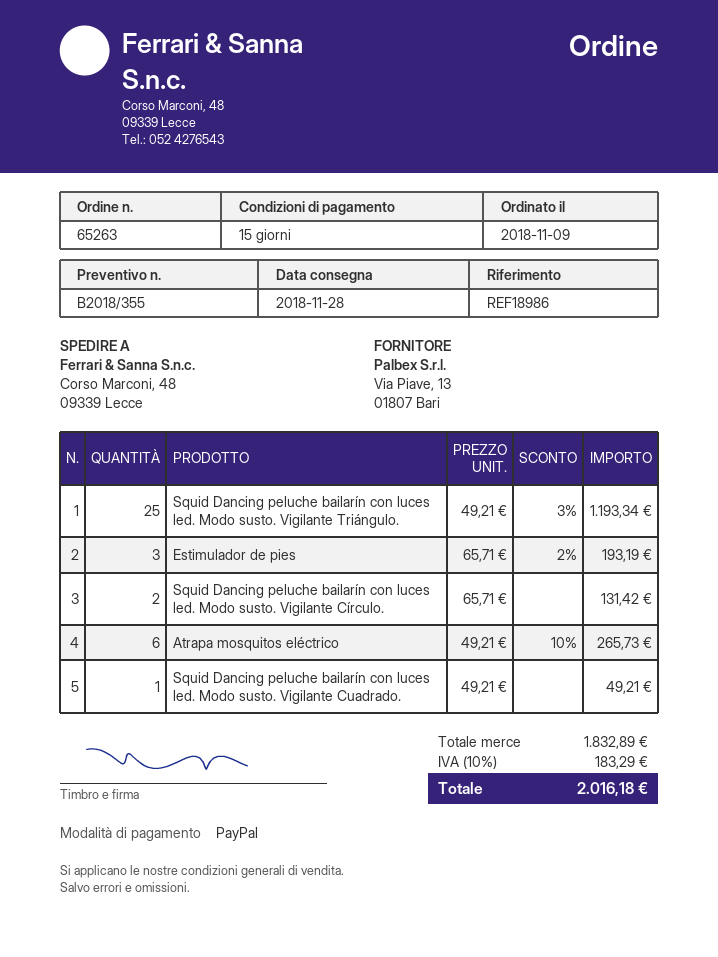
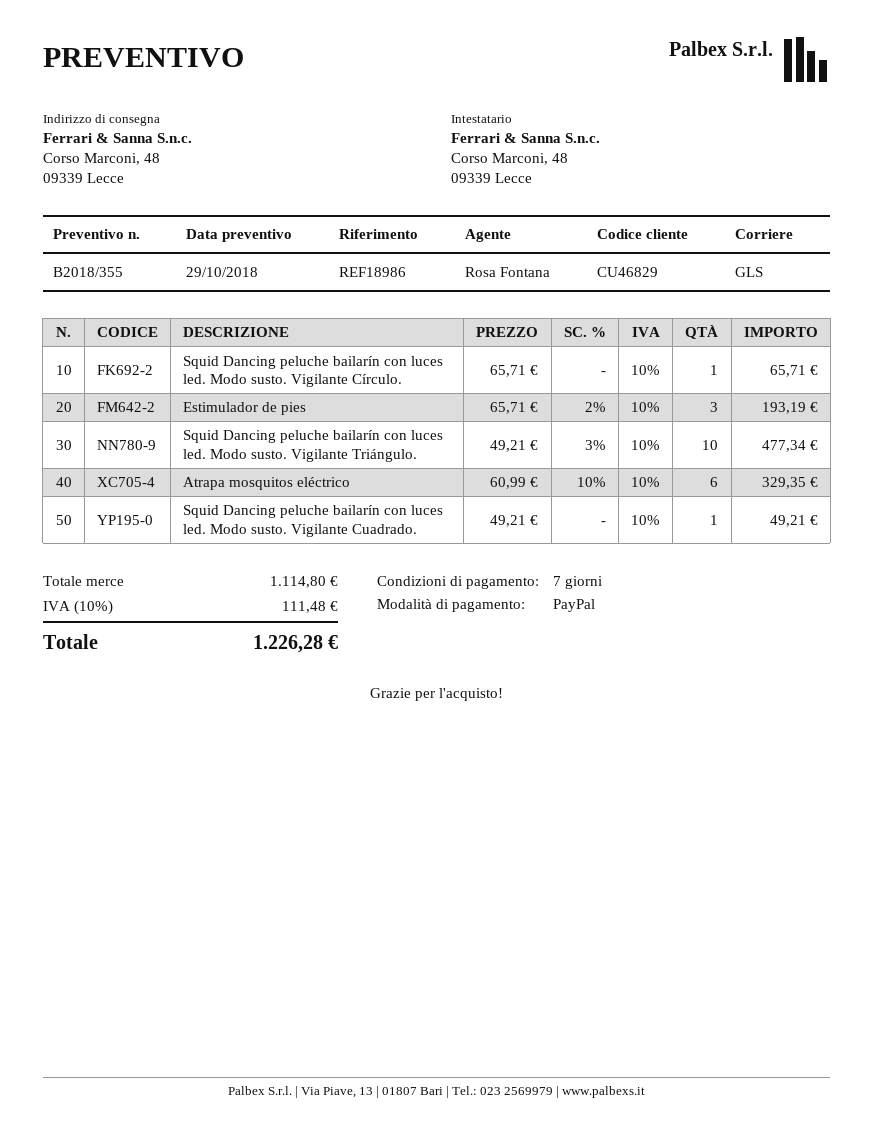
payment terms: 15 days -> 7 days
Squid Dancing peluche bailarín con luces led. Modo susto. Vigilante Triángulo.: 25 x 49.21 - 3% = 1193.34 -> 10 x 49.21 - 3% = 477.34
Squid Dancing peluche bailarín con luces led. Modo susto. Vigilante Círculo.: 2 x 65.71 = 131.42 -> 1 x 65.71 = 65.71
Atrapa mosquitos eléctrico: 6 x 49.21 - 10% = 265.73 -> 6 x 60.99 - 10% = 329.35
subtotal: 1832.89 -> 1114.80
tax: 10% = 183.29 -> 10% = 111.48
total: 2016.18 -> 1226.28

